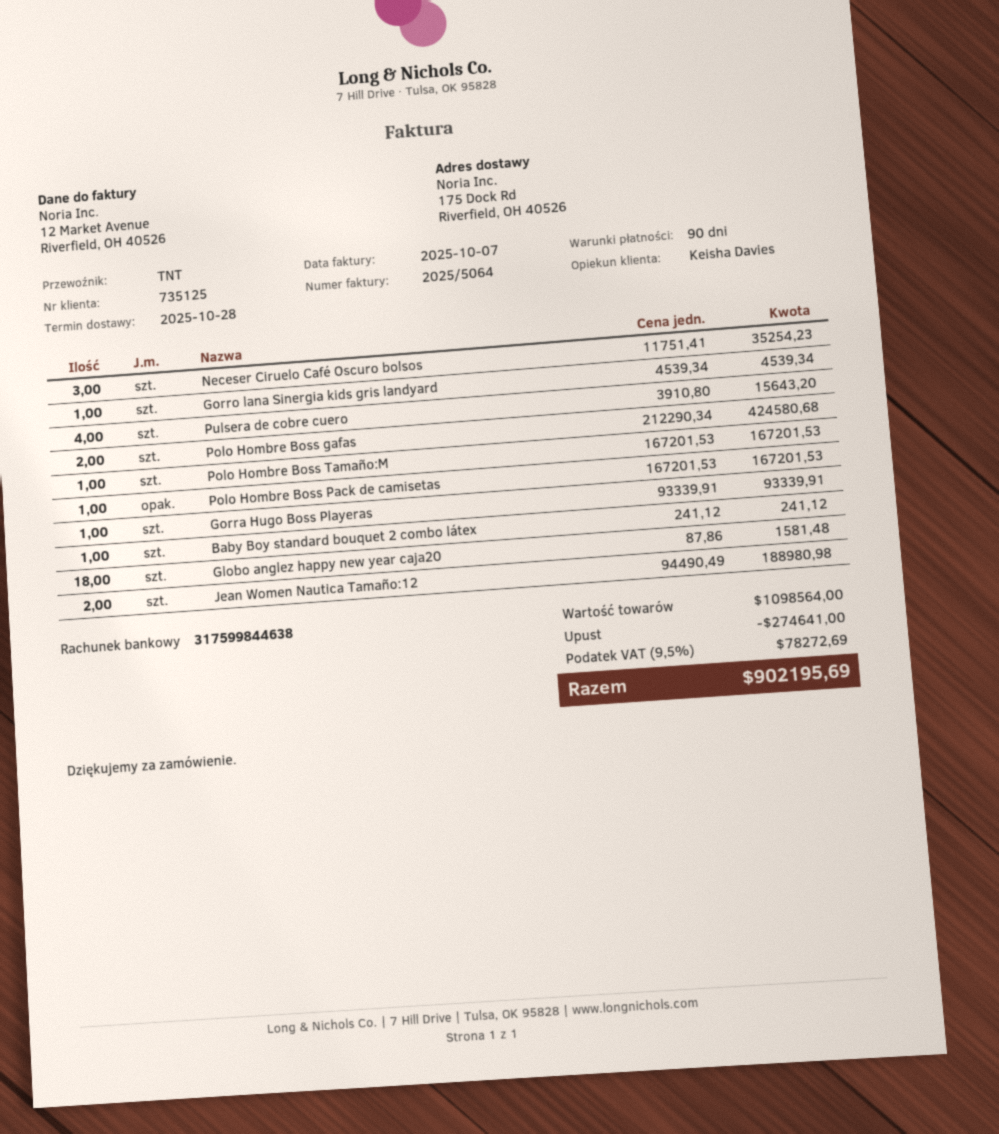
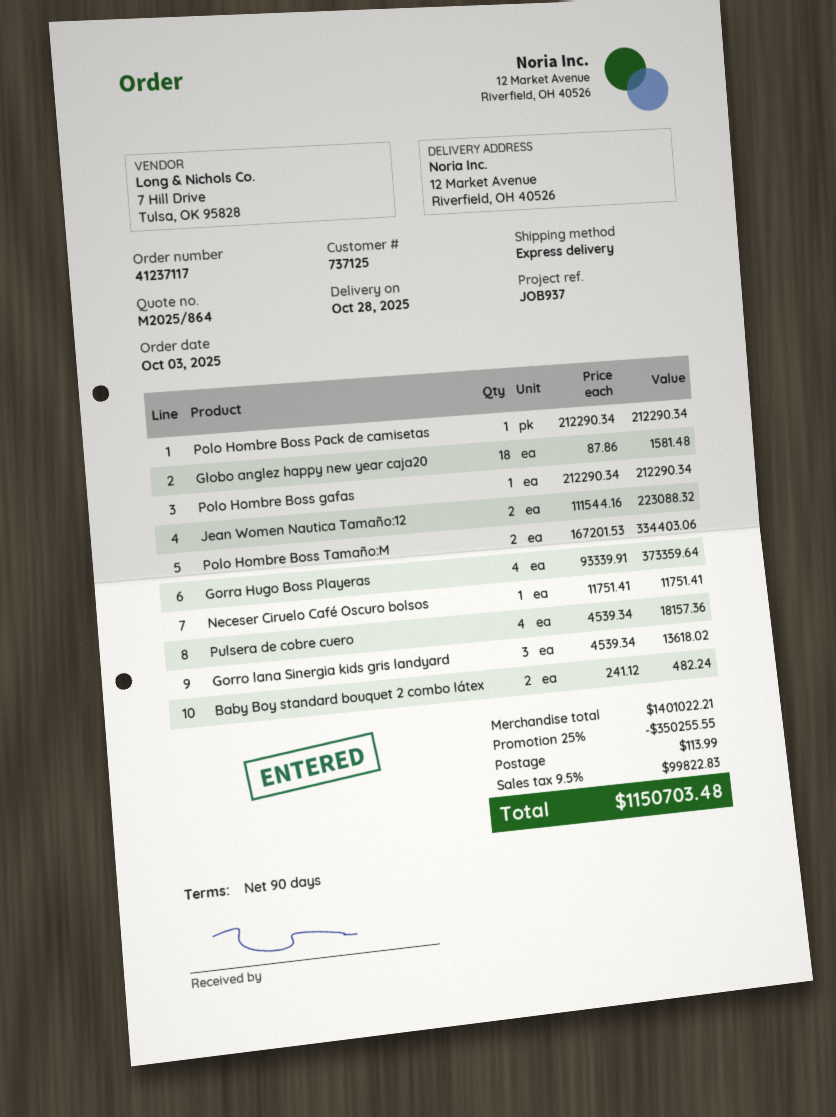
customer number: 735125 -> 737125
shipping method: TNT -> express
ship to: 175 Dock Rd, Riverfield, OH 40526 -> 12 Market Avenue, Riverfield, OH 40526
Neceser Ciruelo Café Oscuro bolsos: 3 x 11751.41 = 35254.23 -> 1 x 11751.41 = 11751.41
Gorro lana Sinergia kids gris landyard: 1 x 4539.34 = 4539.34 -> 3 x 4539.34 = 13618.02
Pulsera de cobre cuero: 4 x 3910.80 = 15643.20 -> 4 x 4539.34 = 18157.36
Polo Hombre Boss gafas: 2 x 212290.34 = 424580.68 -> 1 x 212290.34 = 212290.34
Polo Hombre Boss Tamaño:M: 1 x 167201.53 = 167201.53 -> 2 x 167201.53 = 334403.06
Polo Hombre Boss Pack de camisetas: 1 x 167201.53 = 167201.53 -> 1 x 212290.34 = 212290.34
Gorra Hugo Boss Playeras: 1 x 93339.91 = 93339.91 -> 4 x 93339.91 = 373359.64
Baby Boy standard bouquet 2 combo látex: 1 x 241.12 = 241.12 -> 2 x 241.12 = 482.24
Jean Women Nautica Tamaño:12: 2 x 94490.49 = 188980.98 -> 2 x 111544.16 = 223088.32
subtotal: 1098564.00 -> 1401022.21
discount: 274641.00 -> 350255.55
shipping: none -> 113.99
tax: 9.5% = 78272.69 -> 9.5% = 99822.83
total: 902195.69 -> 1150703.48

